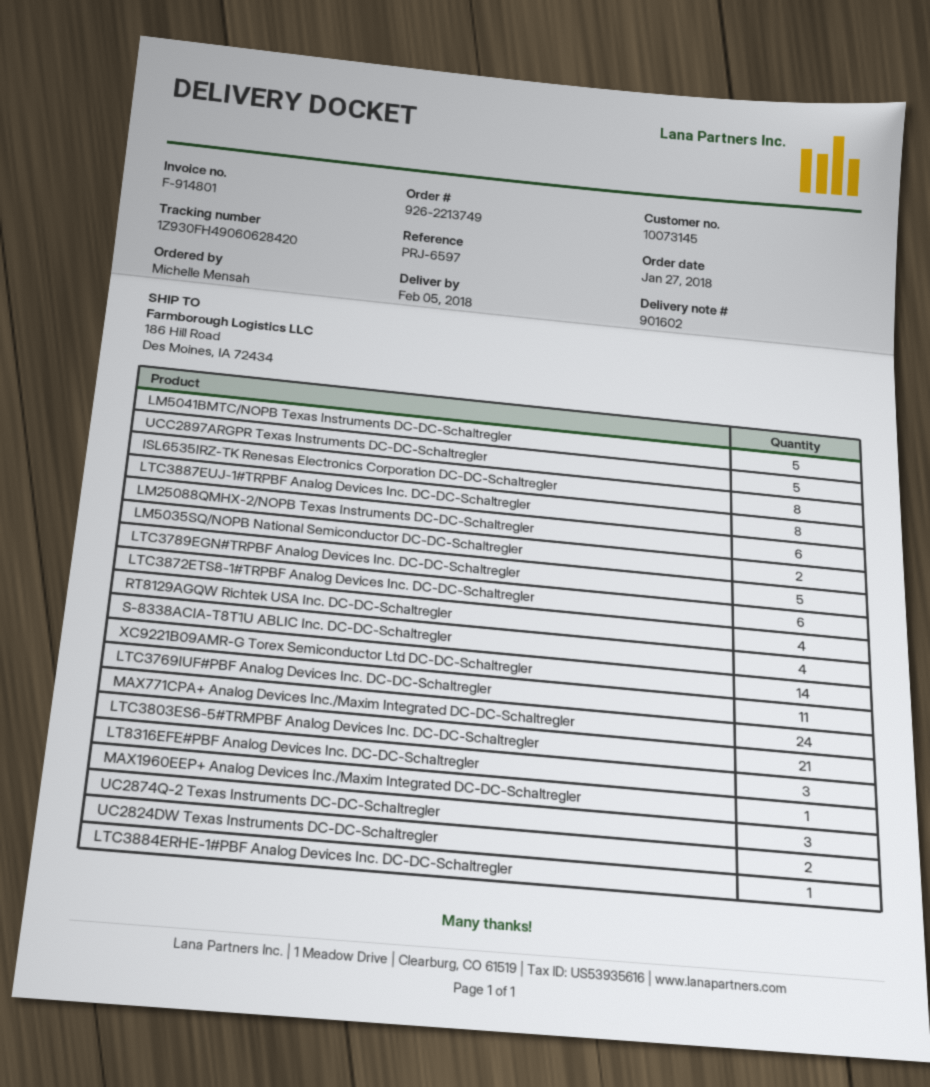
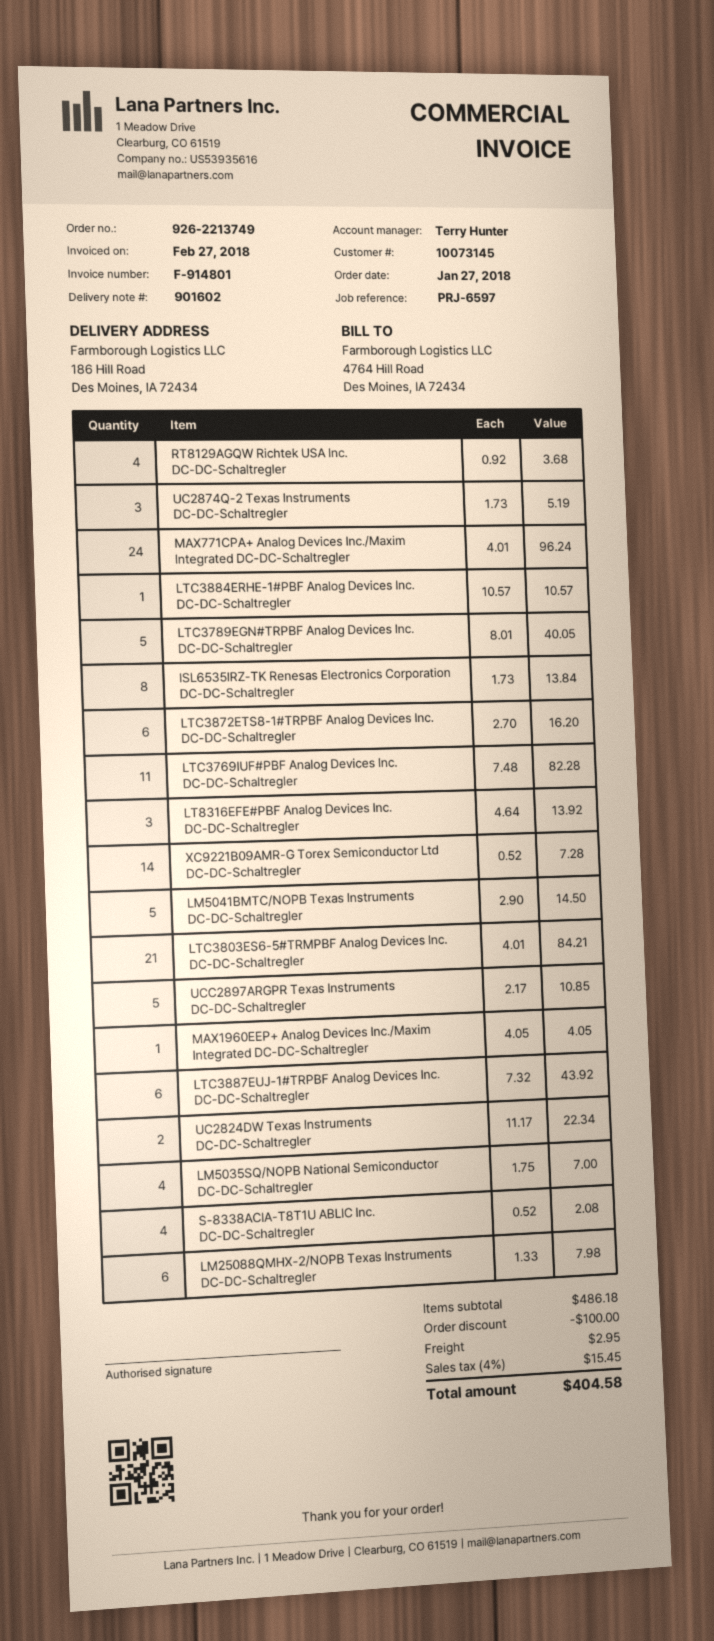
LTC3887EUJ-1#TRPBF Analog Devices Inc. DC-DC-Schaltregler: 8 -> 6
LM5035SQ/NOPB National Semiconductor DC-DC-Schaltregler: 2 -> 4

